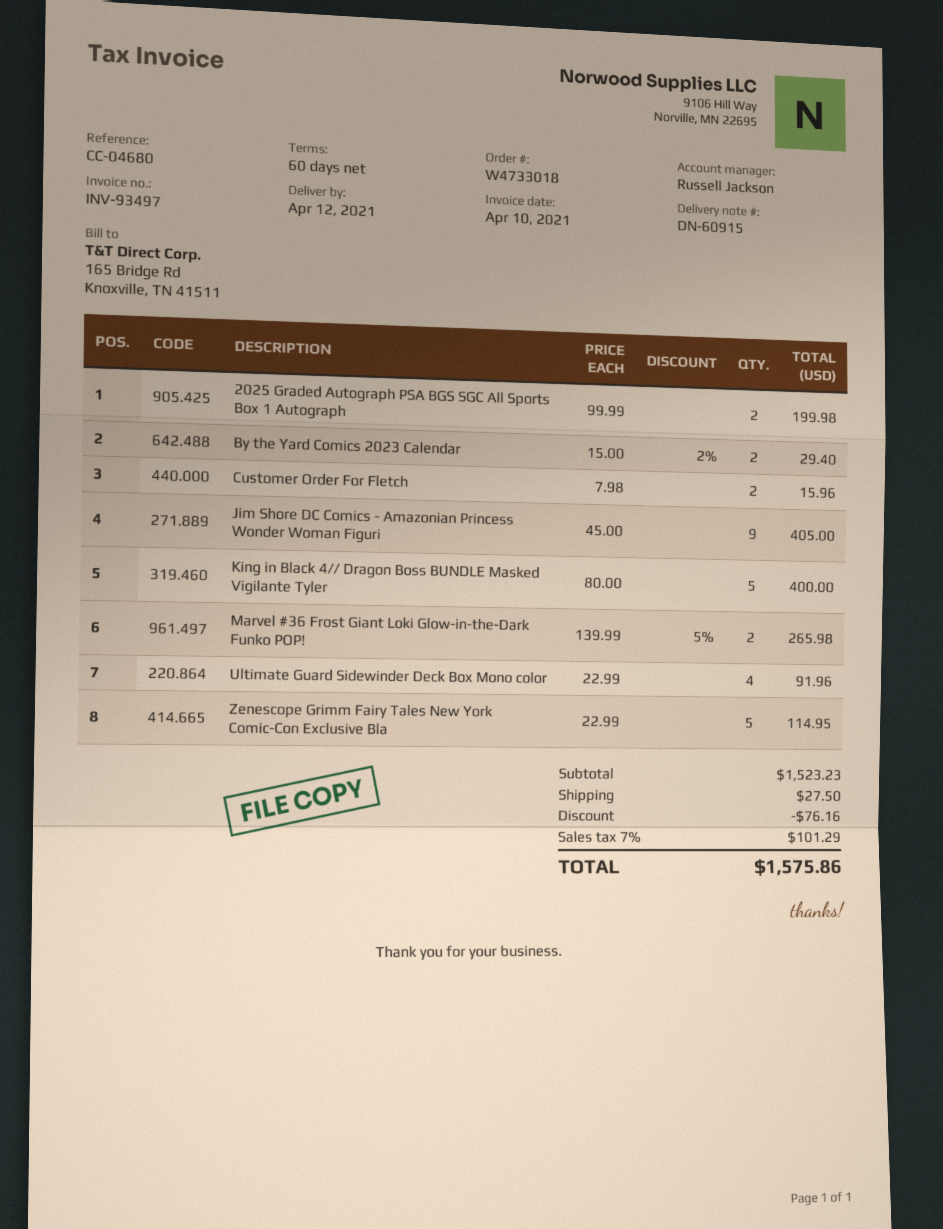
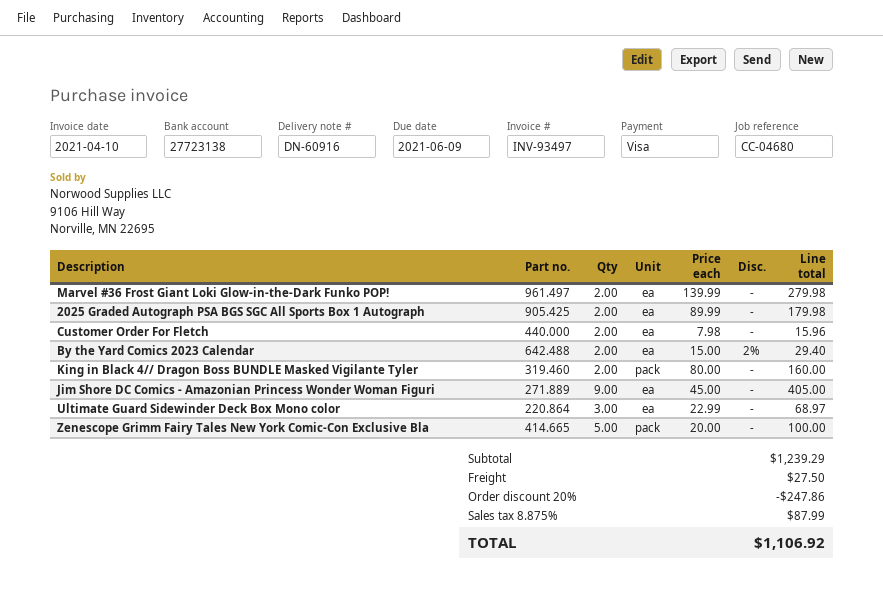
delivery note number: DN-60915 -> DN-60916
2025 Graded Autograph PSA BGS SGC All Sports Box 1 Autograph: 2 x 99.99 = 199.98 -> 2 x 89.99 = 179.98
King in Black 4// Dragon Boss BUNDLE Masked Vigilante Tyler: 5 x 80.00 = 400.00 -> 2 x 80.00 = 160.00
Marvel #36 Frost Giant Loki Glow-in-the-Dark Funko POP!: 2 x 139.99 - 5% = 265.98 -> 2 x 139.99 = 279.98
Ultimate Guard Sidewinder Deck Box Mono color: 4 x 22.99 = 91.96 -> 3 x 22.99 = 68.97
Zenescope Grimm Fairy Tales New York Comic-Con Exclusive Bla: 5 x 22.99 = 114.95 -> 5 x 20.00 = 100.00
subtotal: 1523.23 -> 1239.29
discount: 76.16 -> 247.86
tax: 7% = 101.29 -> 8.875% = 87.99
total: 1575.86 -> 1106.92

